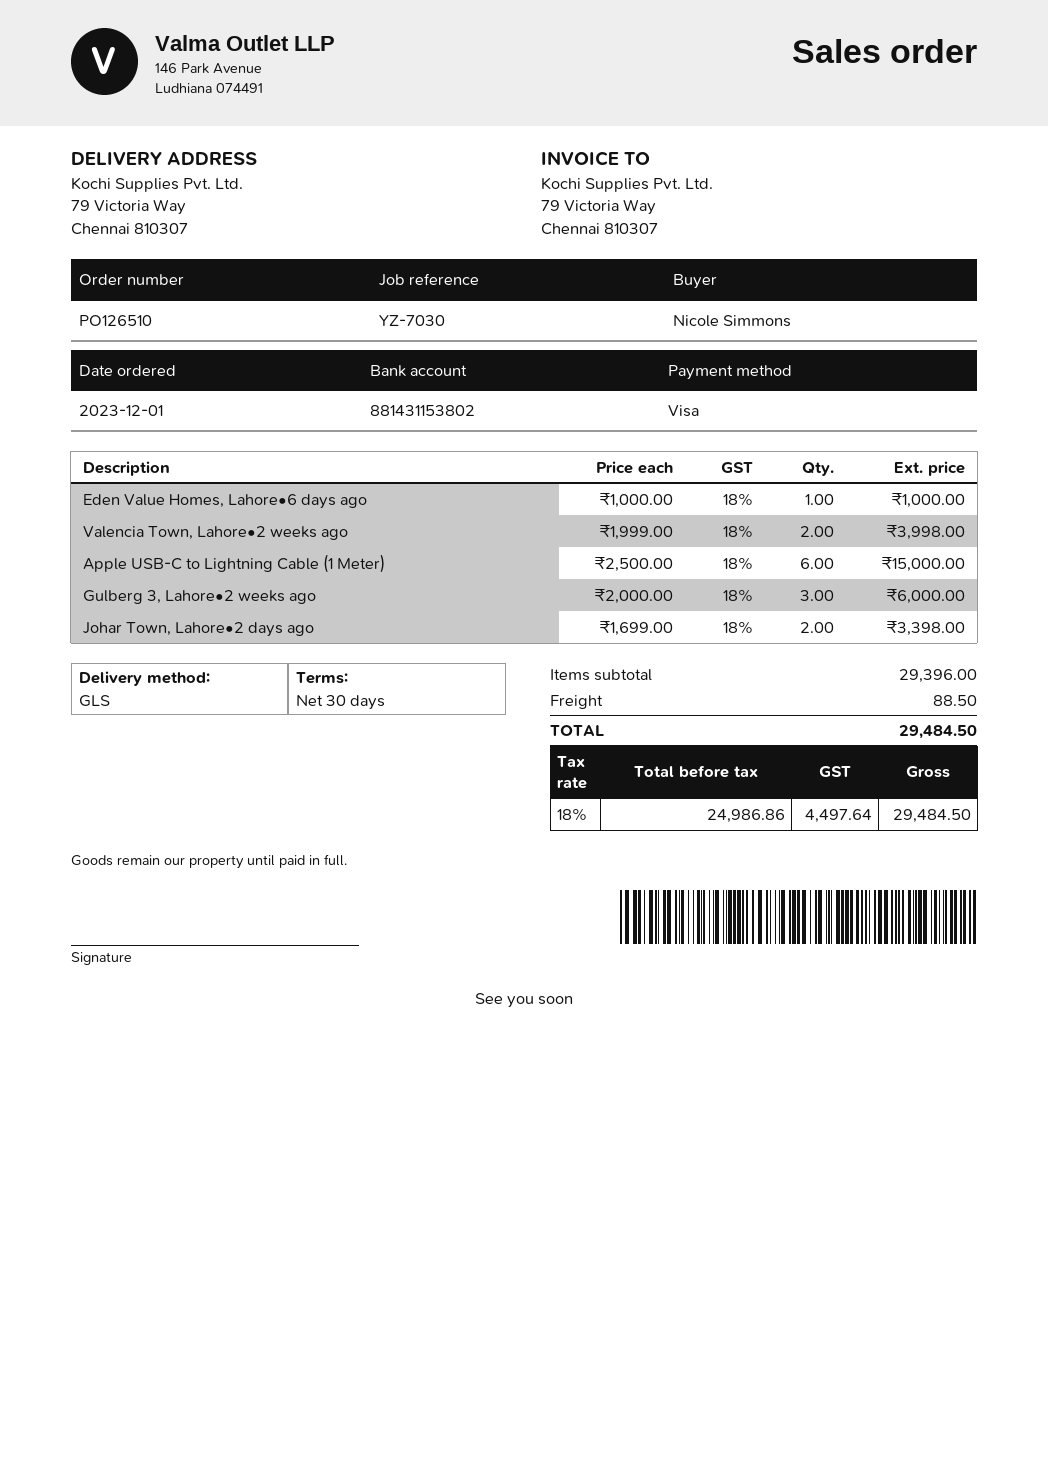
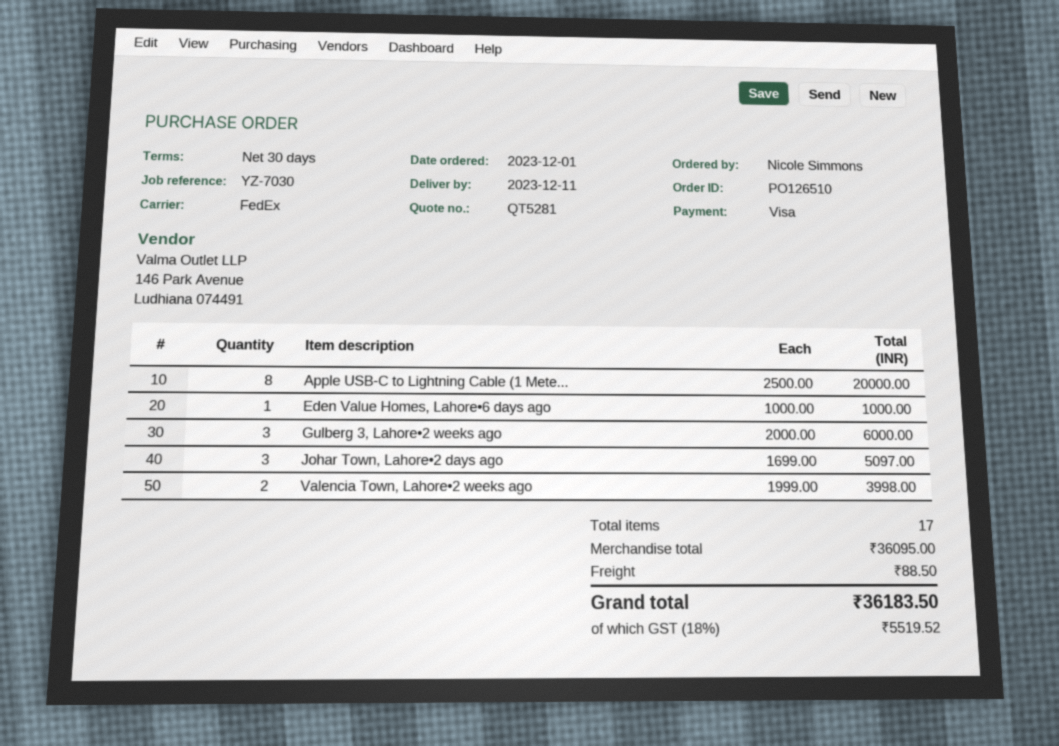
shipping method: GLS -> FedEx
Apple USB-C to Lightning Cable (1 Meter): 6 x 2500.00 = 15000.00 -> 8 x 2500.00 = 20000.00
Johar Town, Lahore•2 days ago: 2 x 1699.00 = 3398.00 -> 3 x 1699.00 = 5097.00
subtotal: 29396.00 -> 36095.00
tax: 18% = 4497.64 -> 18% = 5519.52
total: 29484.50 -> 36183.50

